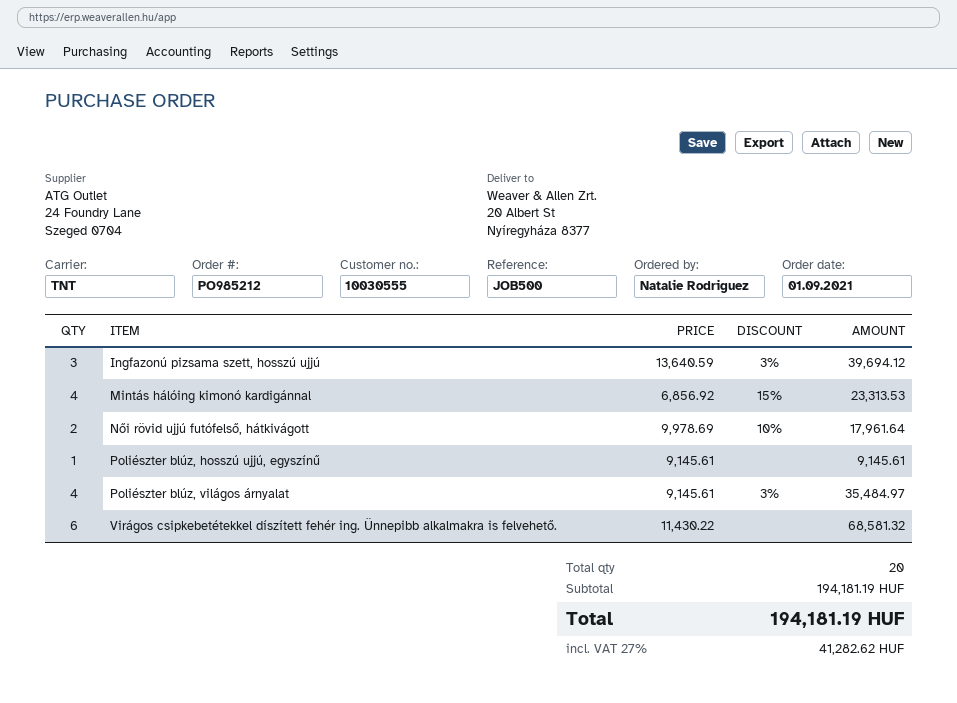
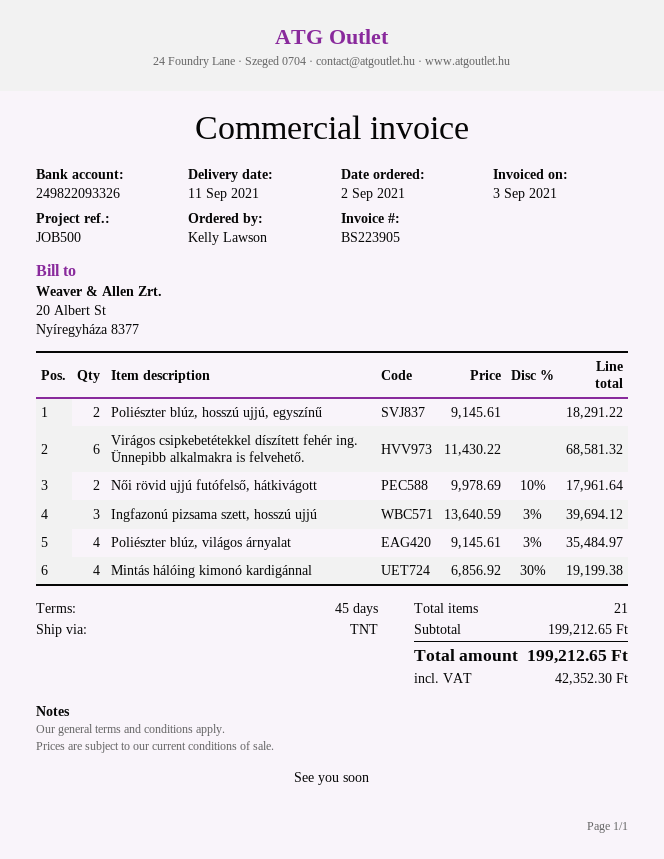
order date: 2021-09-01 -> 2021-09-02
ordered by: Natalie Rodriguez -> Kelly Lawson
Mintás hálóing kimonó kardigánnal: 4 x 6856.92 - 15% = 23313.53 -> 4 x 6856.92 - 30% = 19199.38
Poliészter blúz, hosszú ujjú, egyszínű: 1 x 9145.61 = 9145.61 -> 2 x 9145.61 = 18291.22
total quantity: 20 -> 21
subtotal: 194181.19 -> 199212.65
tax: 41282.62 -> 42352.30
total: 194181.19 -> 199212.65

